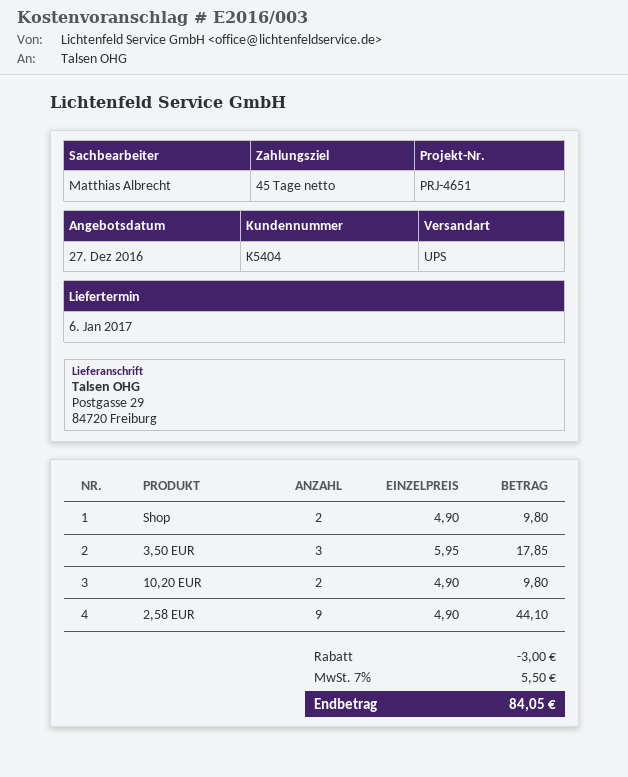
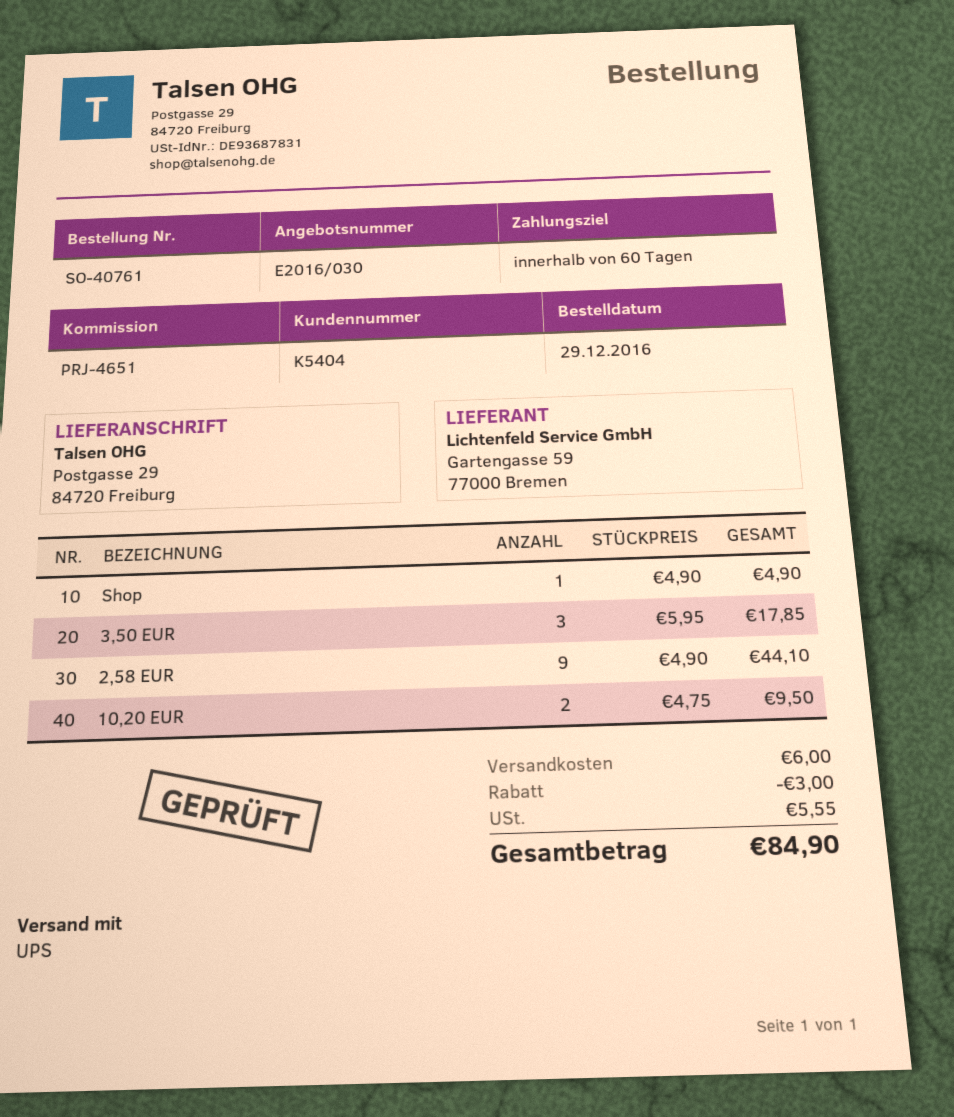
quote number: E2016/003 -> E2016/030
payment terms: 45 days -> 60 days
Shop: 2 x 4.90 = 9.80 -> 1 x 4.90 = 4.90
10,20 EUR: 2 x 4.90 = 9.80 -> 2 x 4.75 = 9.50
shipping: none -> 6.00
tax: 5.50 -> 5.55
total: 84.05 -> 84.90

